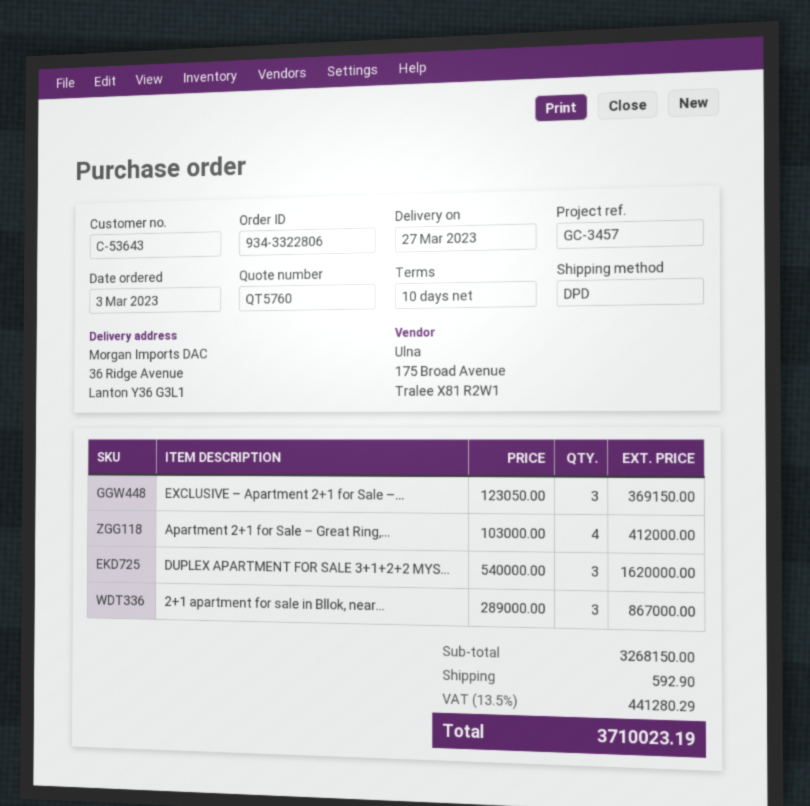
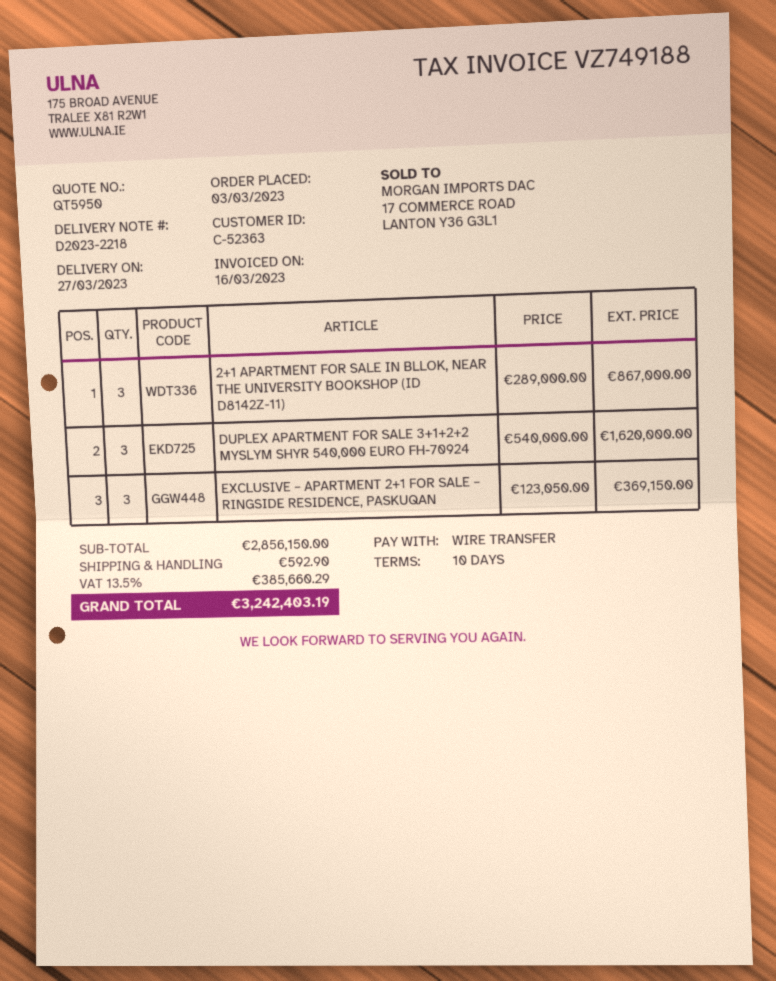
quote number: QT5760 -> QT5950
customer number: C-53643 -> C-52363
Apartment 2+1 for Sale – Great Ring,...: 4 x 103000.00 = 412000.00 -> none
subtotal: 3268150.00 -> 2856150.00
tax: 13.5% = 441280.29 -> 13.5% = 385660.29
total: 3710023.19 -> 3242403.19

